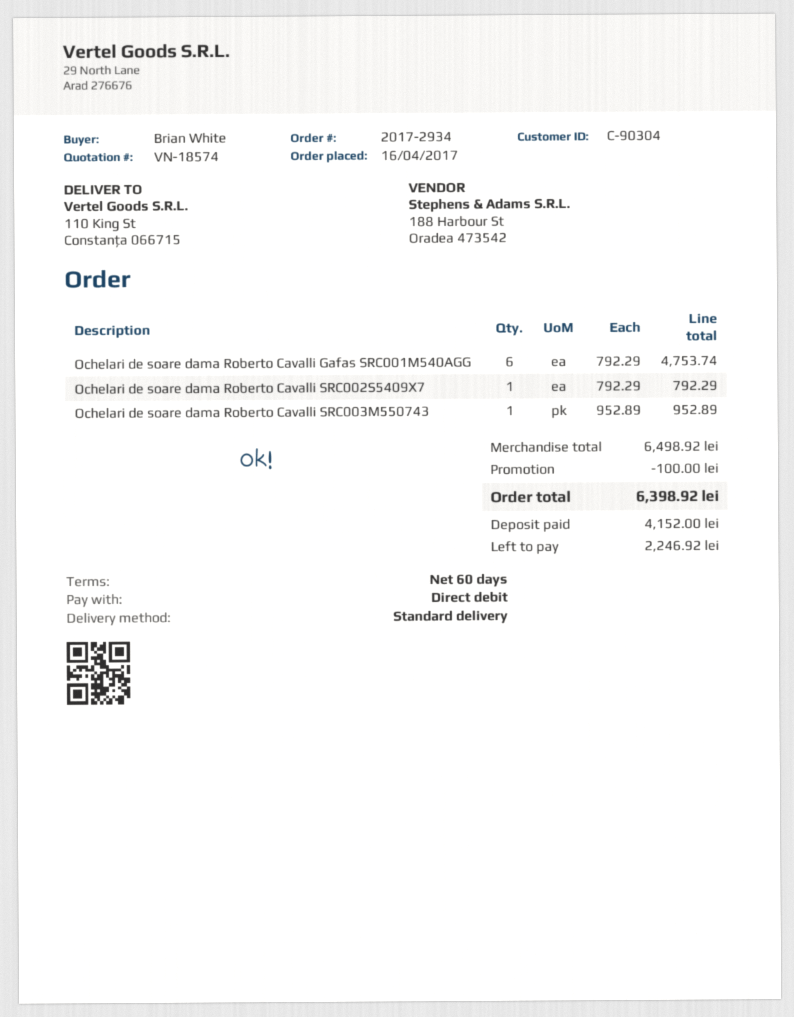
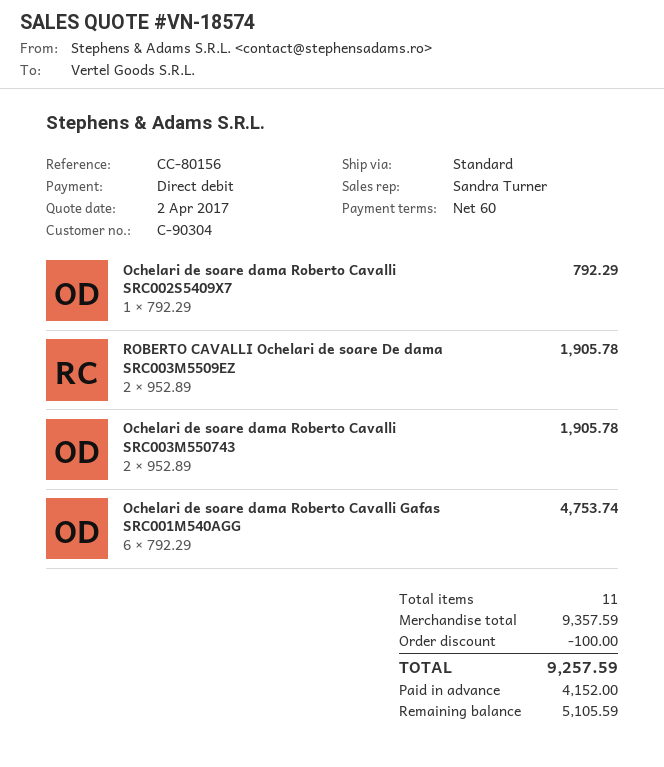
Ochelari de soare dama Roberto Cavalli SRC003M550743: 1 x 952.89 = 952.89 -> 2 x 952.89 = 1905.78
ROBERTO CAVALLI Ochelari de soare De dama SRC003M5509EZ: none -> 2 x 952.89 = 1905.78
subtotal: 6498.92 -> 9357.59
total: 6398.92 -> 9257.59
balance: 2246.92 -> 5105.59

